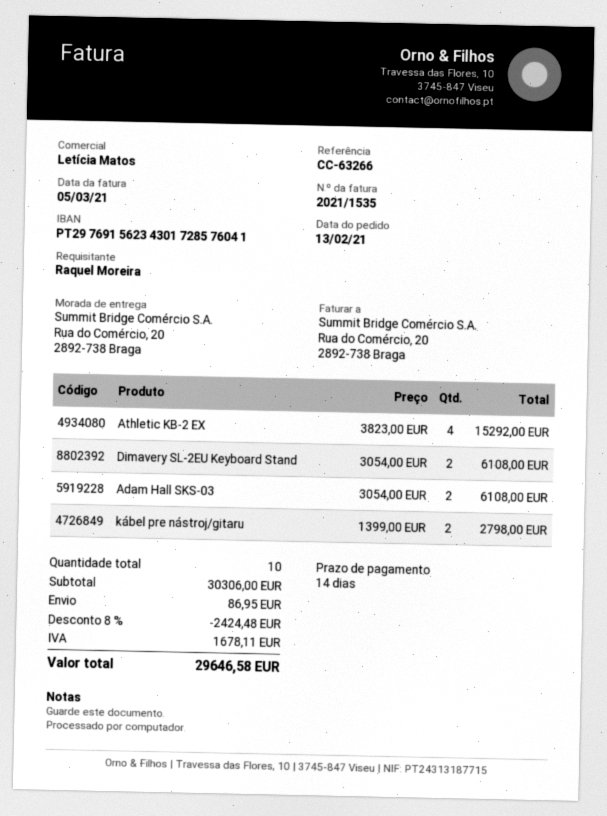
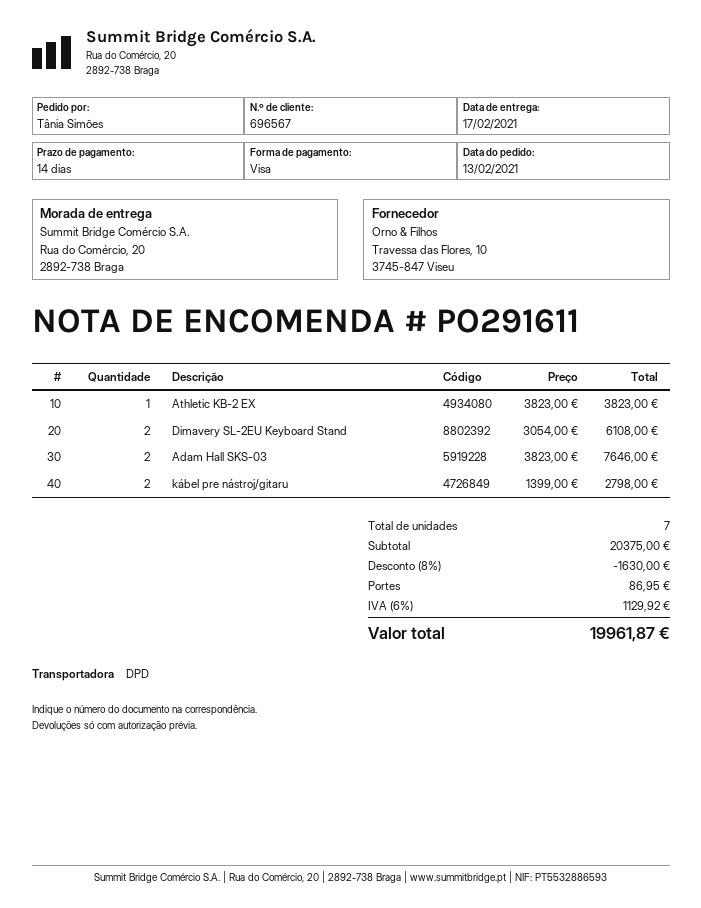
ordered by: Raquel Moreira -> Tânia Simões
Athletic KB-2 EX: 4 x 3823.00 = 15292.00 -> 1 x 3823.00 = 3823.00
Adam Hall SKS-03: 2 x 3054.00 = 6108.00 -> 2 x 3823.00 = 7646.00
total quantity: 10 -> 7
subtotal: 30306.00 -> 20375.00
discount: 8% = 2424.48 -> 8% = 1630.00
tax: 1678.11 -> 1129.92
total: 29646.58 -> 19961.87

